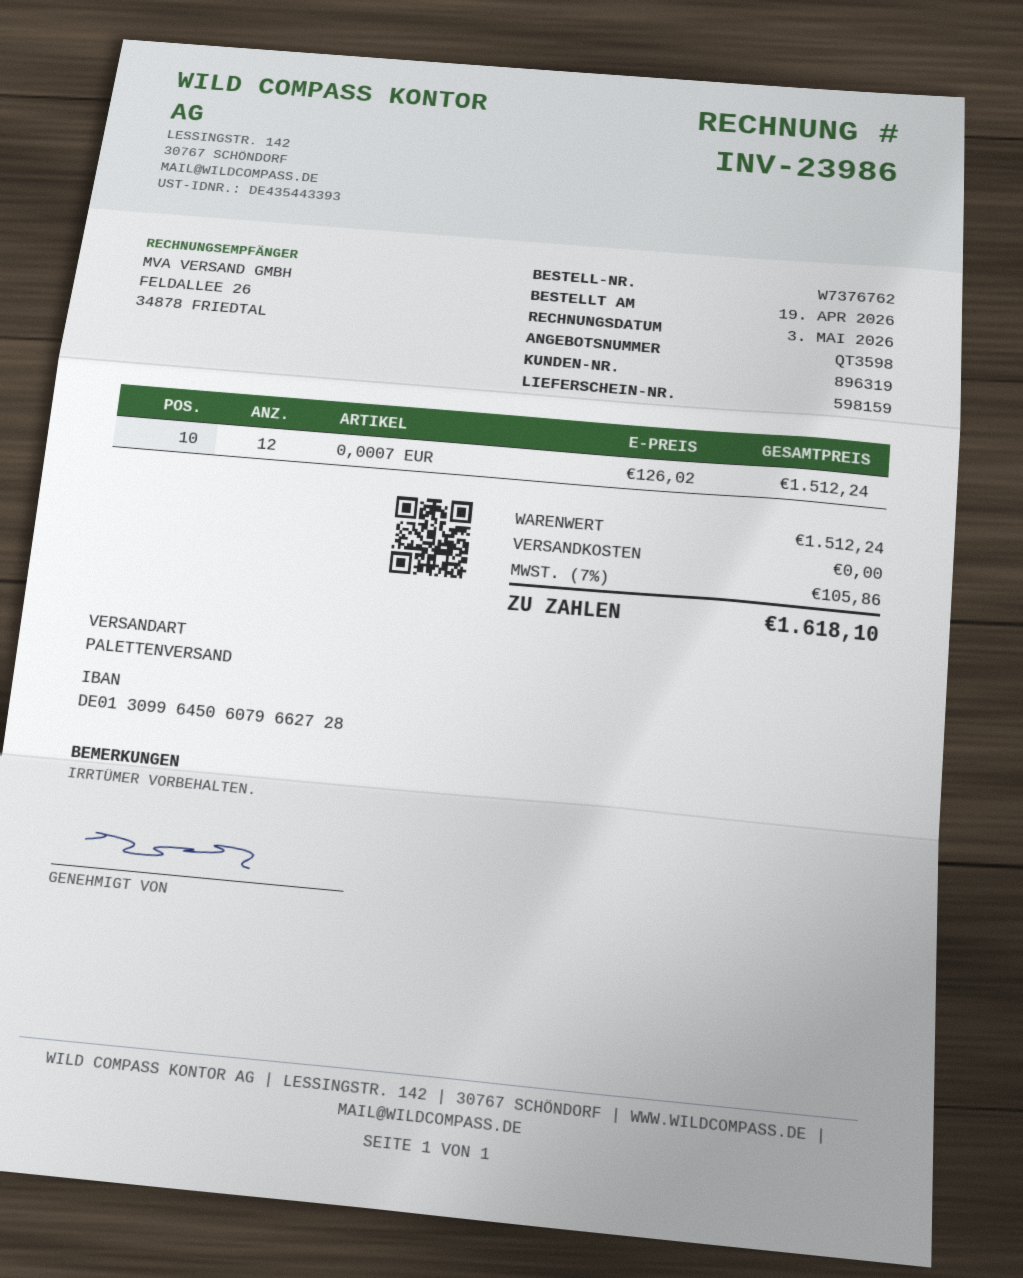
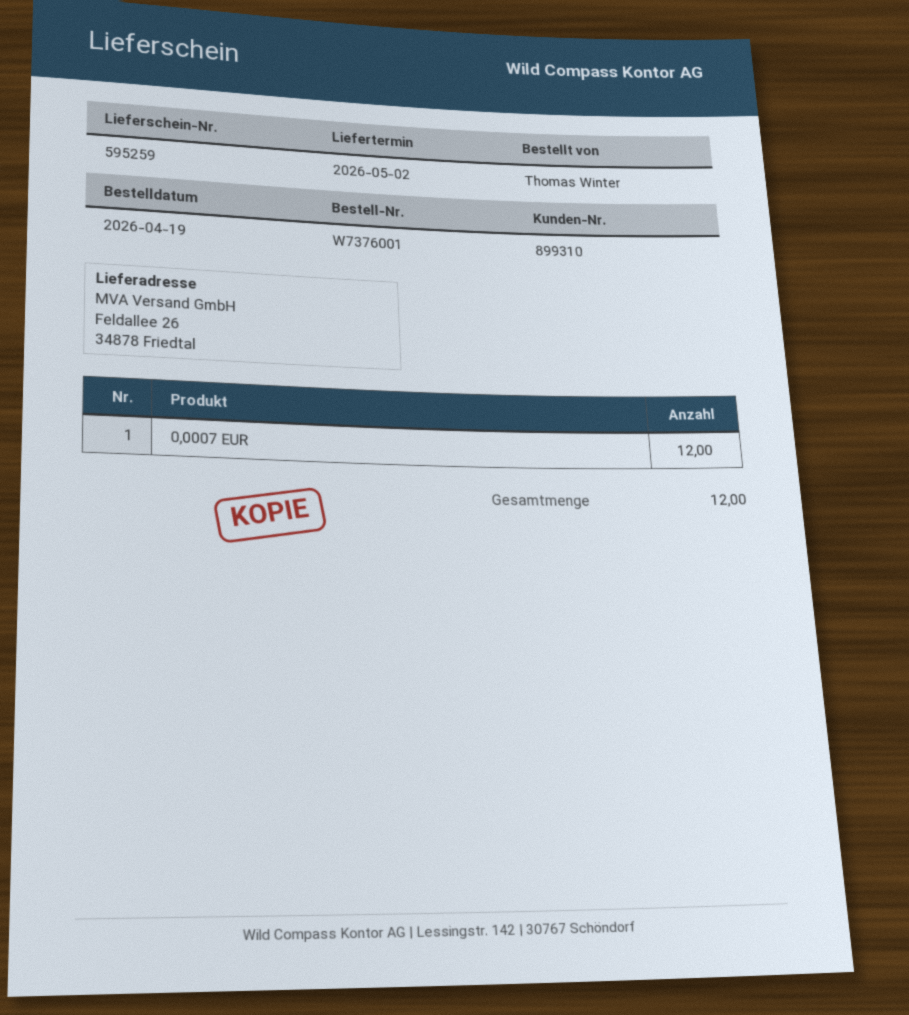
order number: W7376762 -> W7376001
delivery note number: 598159 -> 595259
customer number: 896319 -> 899310

